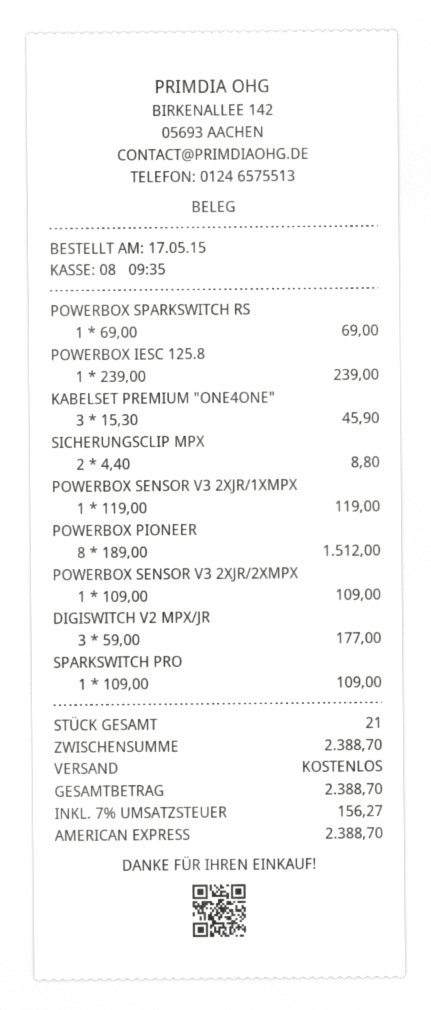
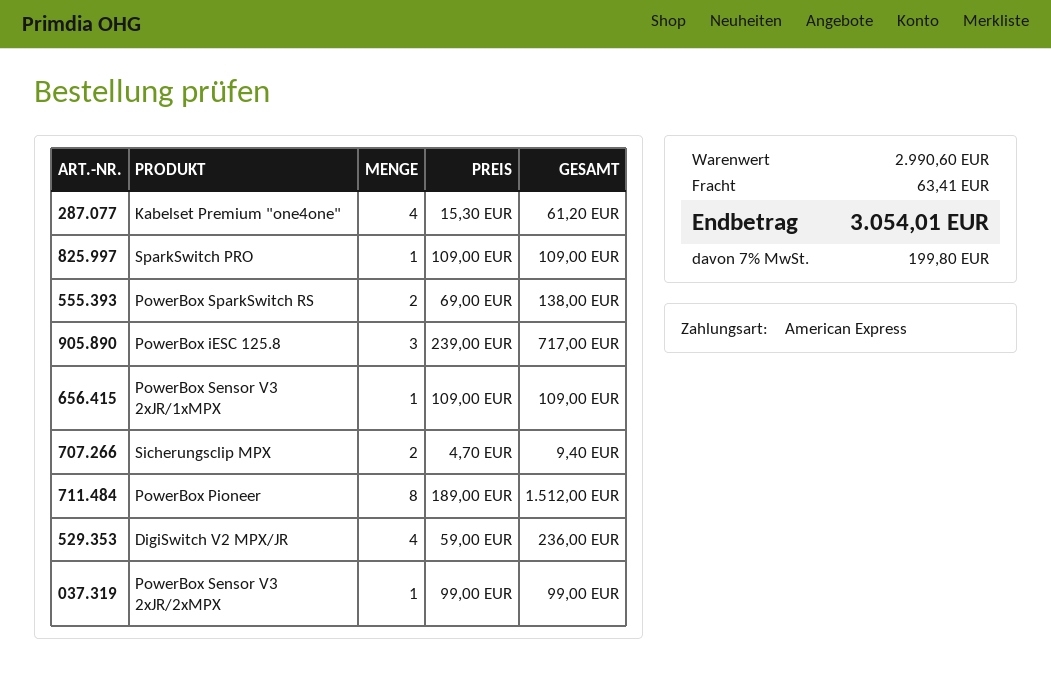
POWERBOX SPARKSWITCH RS: 1 x 69.00 = 69.00 -> 2 x 69.00 = 138.00
POWERBOX IESC 125.8: 1 x 239.00 = 239.00 -> 3 x 239.00 = 717.00
KABELSET PREMIUM "ONE4ONE": 3 x 15.30 = 45.90 -> 4 x 15.30 = 61.20
SICHERUNGSCLIP MPX: 2 x 4.40 = 8.80 -> 2 x 4.70 = 9.40
POWERBOX SENSOR V3 2XJR/1XMPX: 1 x 119.00 = 119.00 -> 1 x 109.00 = 109.00
POWERBOX SENSOR V3 2XJR/2XMPX: 1 x 109.00 = 109.00 -> 1 x 99.00 = 99.00
DIGISWITCH V2 MPX/JR: 3 x 59.00 = 177.00 -> 4 x 59.00 = 236.00
subtotal: 2388.70 -> 2990.60
shipping: 0.00 -> 63.41
tax: 7% = 156.27 -> 7% = 199.80
total: 2388.70 -> 3054.01

